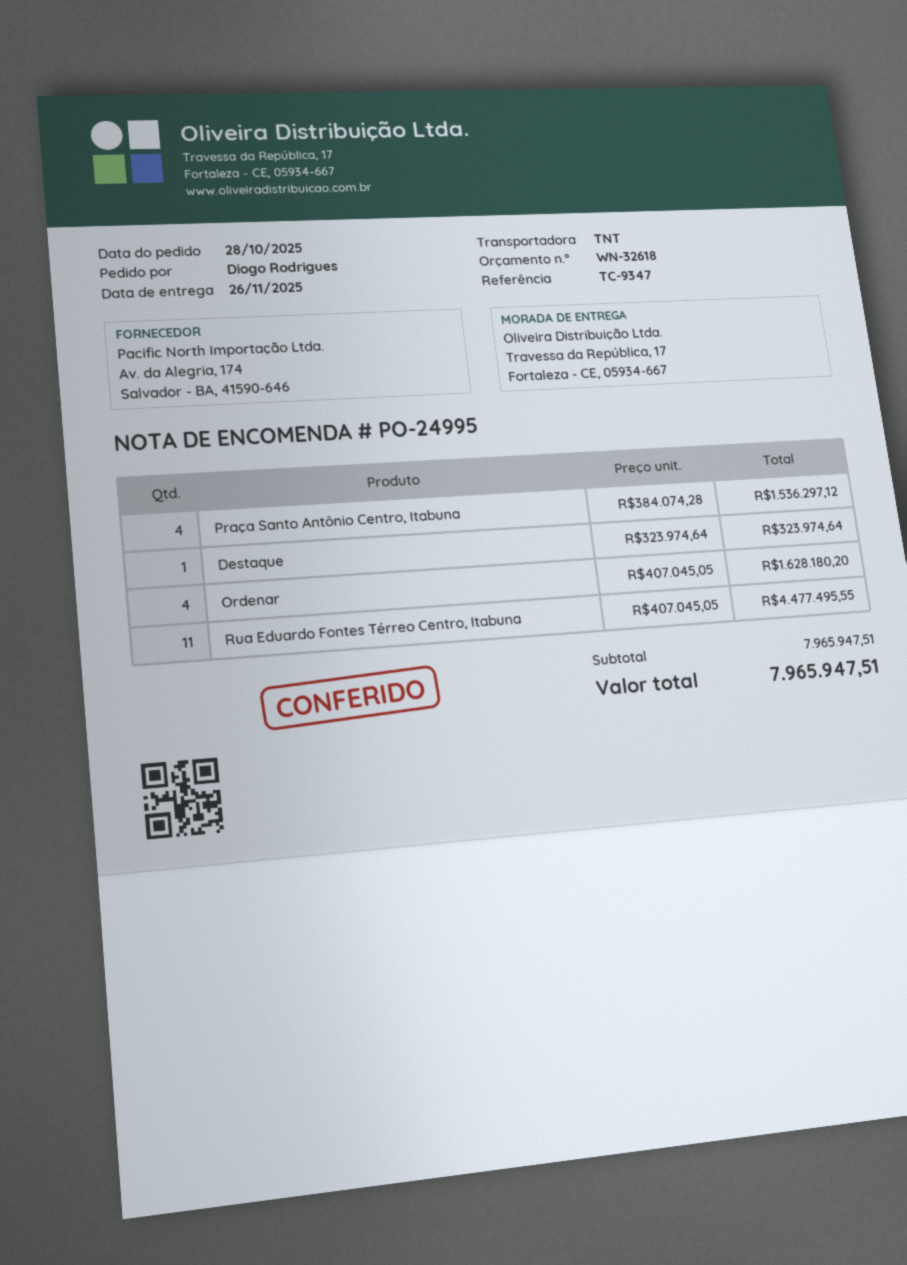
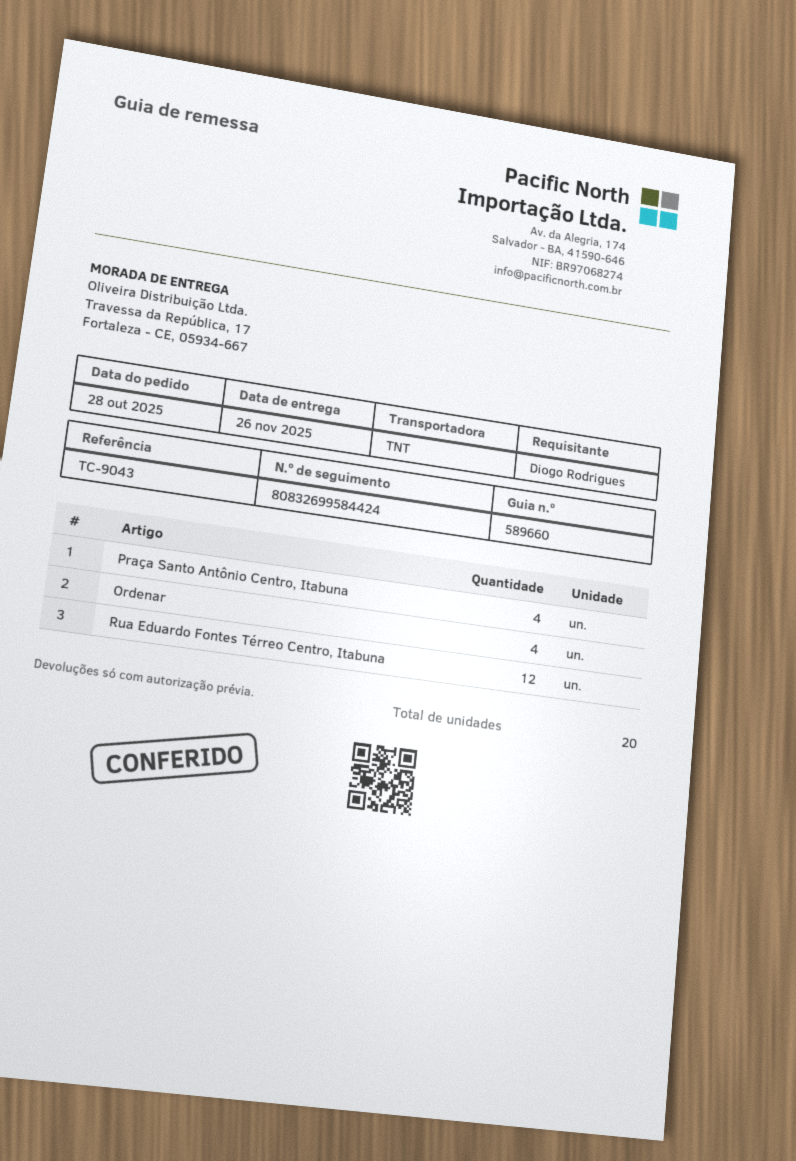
reference: TC-9347 -> TC-9043
Destaque: 1 -> none
Rua Eduardo Fontes Térreo Centro, Itabuna: 11 -> 12

